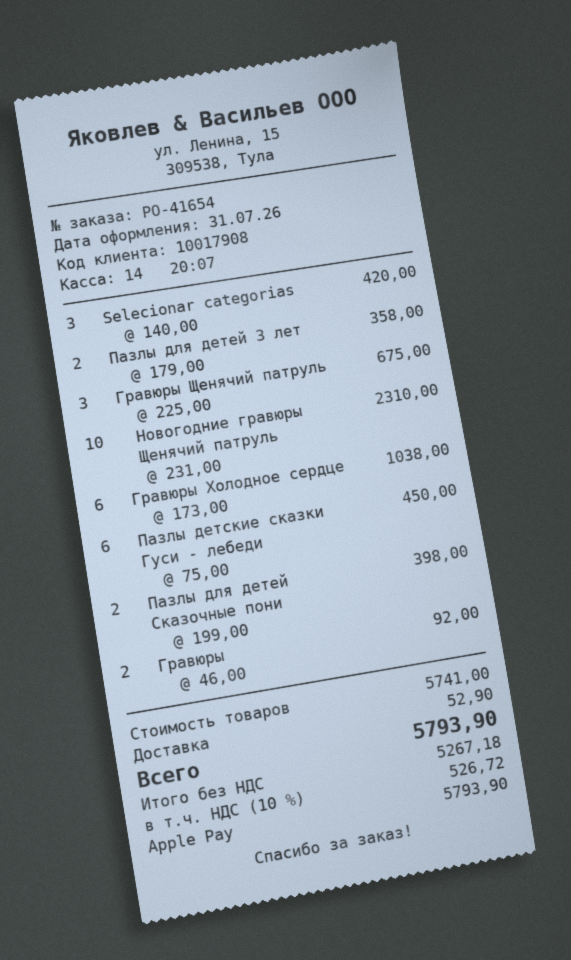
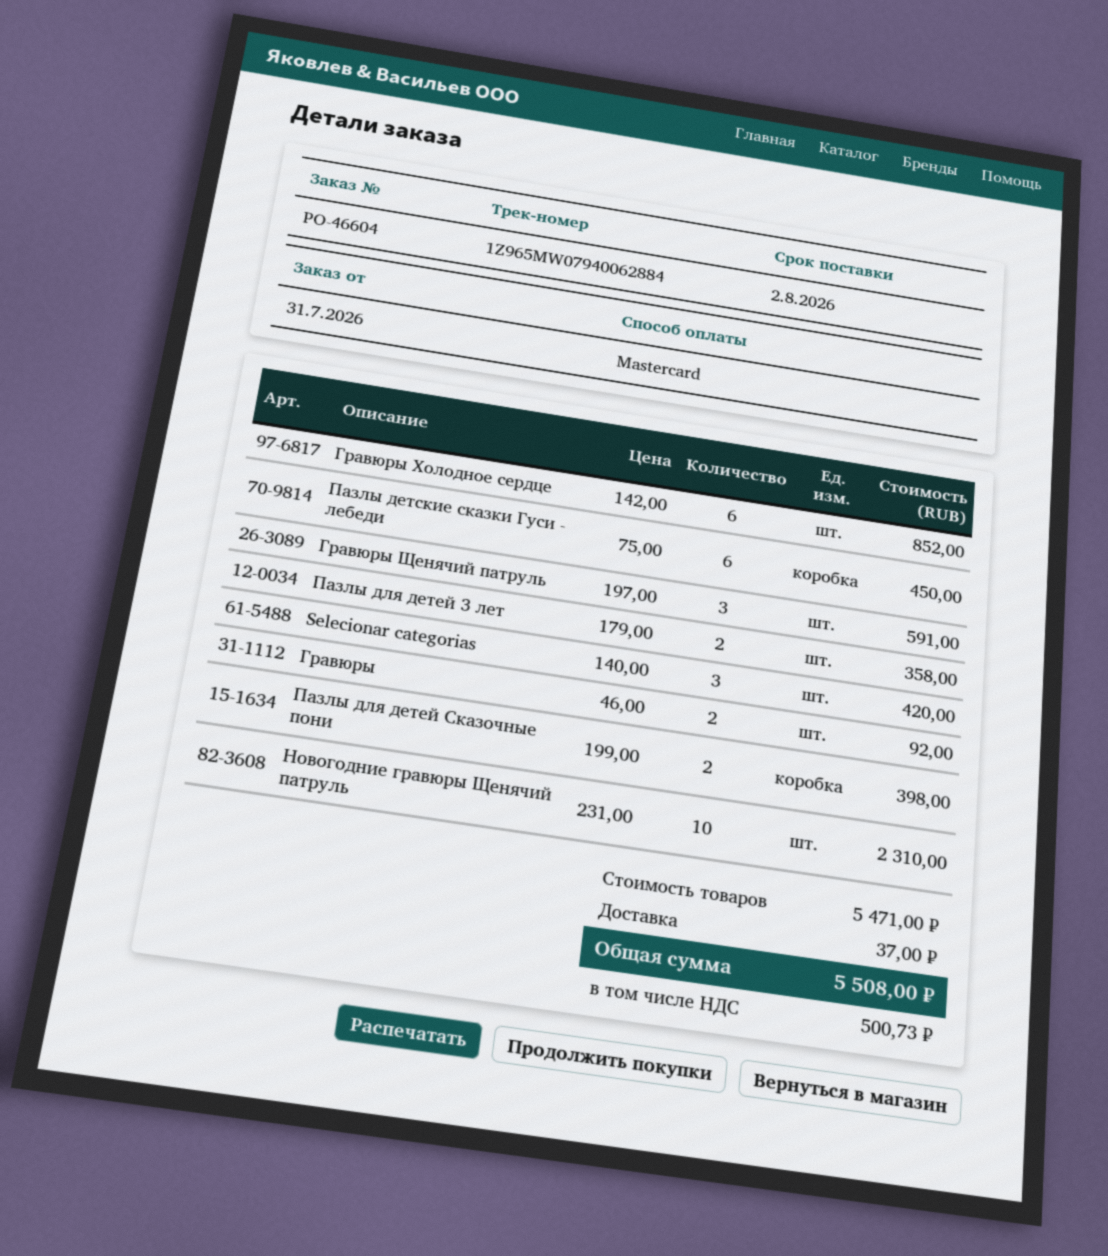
order number: PO-41654 -> PO-46604
payment method: Apple Pay -> Mastercard
Гравюры Щенячий патруль: 3 x 225.00 = 675.00 -> 3 x 197.00 = 591.00
Гравюры Холодное сердце: 6 x 173.00 = 1038.00 -> 6 x 142.00 = 852.00
subtotal: 5741.00 -> 5471.00
shipping: 52.90 -> 37.00
tax: 526.72 -> 500.73
total: 5793.90 -> 5508.00

